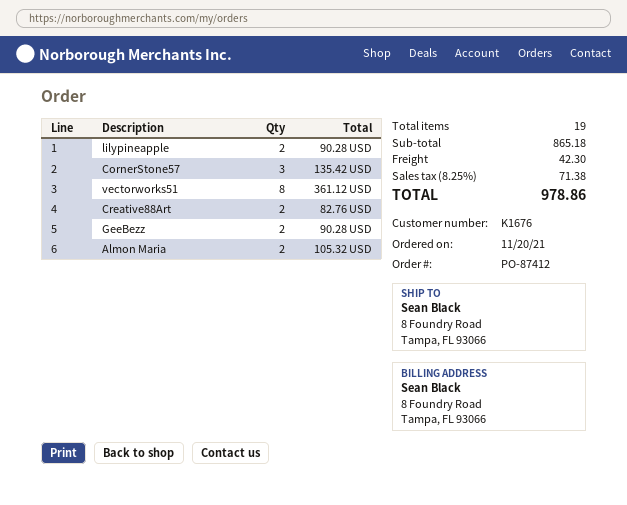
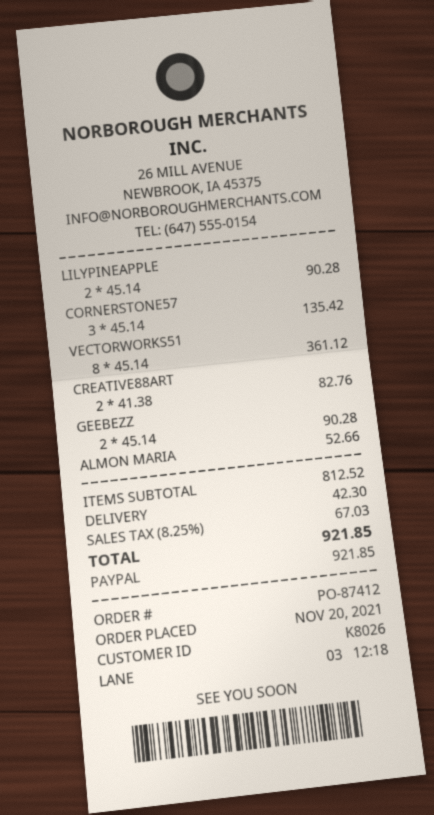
customer number: K1676 -> K8026
Almon Maria: 2 for 105.32 -> 1 for 52.66
subtotal: 865.18 -> 812.52
tax: 8.25% = 71.38 -> 8.25% = 67.03
total: 978.86 -> 921.85

